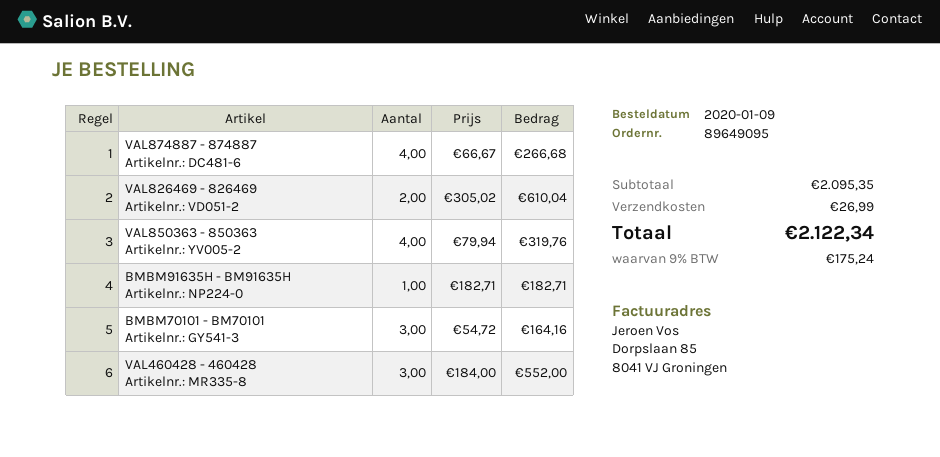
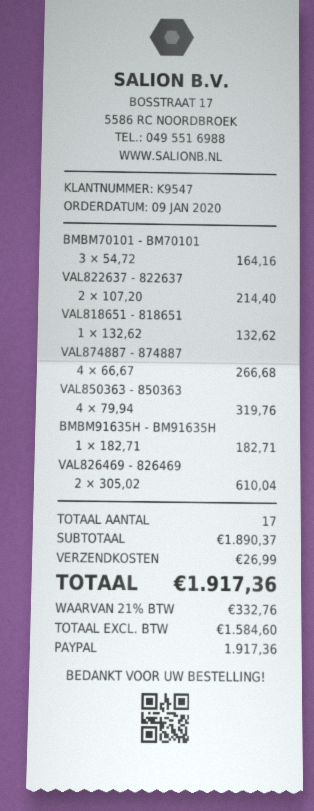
VAL460428 - 460428: 3 x 184.00 = 552.00 -> none
VAL822637 - 822637: none -> 2 x 107.20 = 214.40
VAL818651 - 818651: none -> 1 x 132.62 = 132.62
subtotal: 2095.35 -> 1890.37
tax: 9% = 175.24 -> 21% = 332.76
total: 2122.34 -> 1917.36

